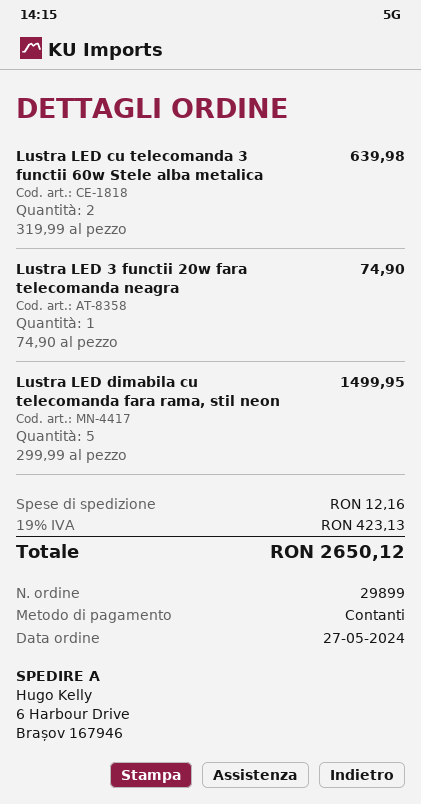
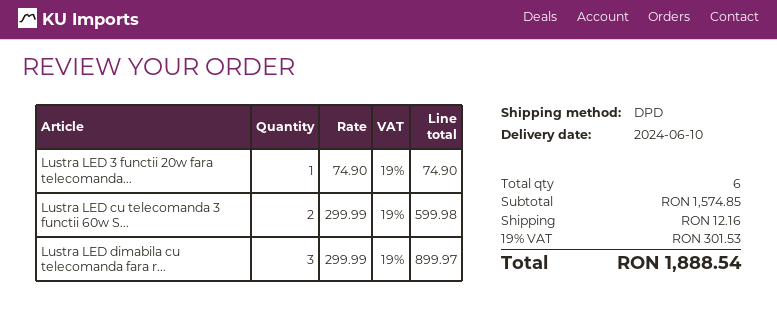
Lustra LED cu telecomanda 3 functii 60w Stele alba metalica: 2 x 319.99 = 639.98 -> 2 x 299.99 = 599.98
Lustra LED dimabila cu telecomanda fara rama, stil neon: 5 x 299.99 = 1499.95 -> 3 x 299.99 = 899.97
tax: 19% = 423.13 -> 19% = 301.53
total: 2650.12 -> 1888.54

